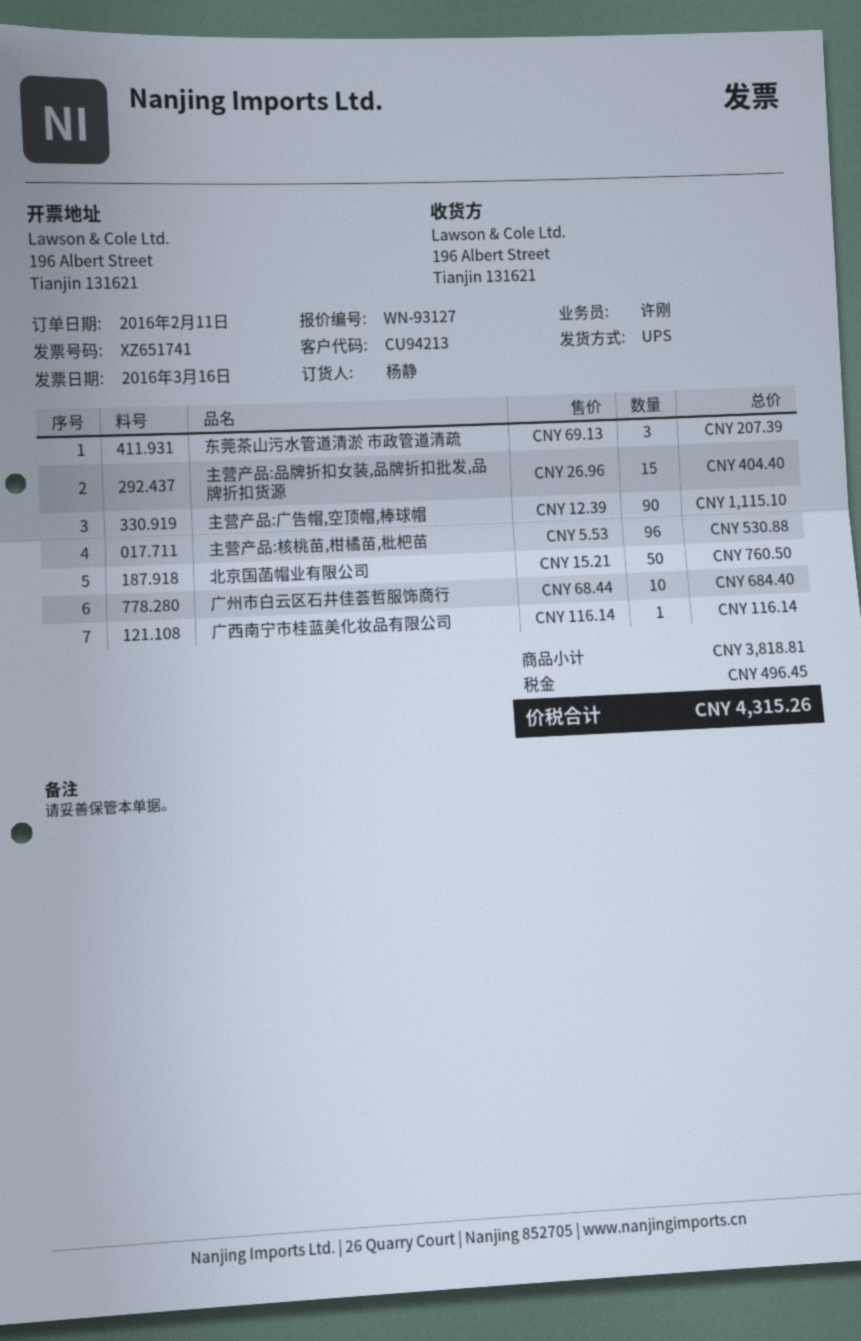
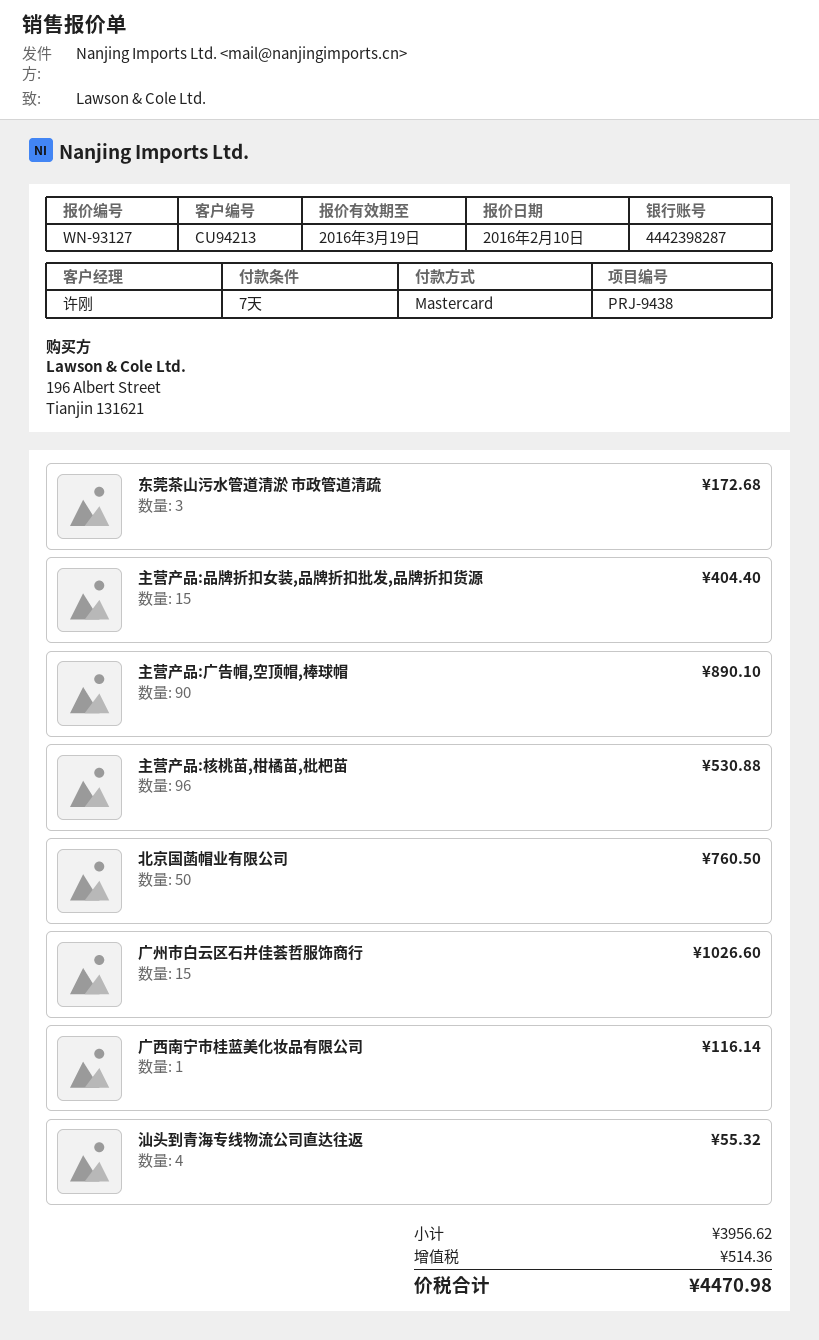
东莞茶山污水管道清淤 市政管道清疏: 3 for 207.39 -> 3 for 172.68
主营产品:广告帽,空顶帽,棒球帽: 90 for 1115.10 -> 90 for 890.10
广州市白云区石井佳荟哲服饰商行: 10 for 684.40 -> 15 for 1026.60
汕头到青海专线物流公司直达往返: none -> 4 for 55.32
subtotal: 3818.81 -> 3956.62
tax: 496.45 -> 514.36
total: 4315.26 -> 4470.98

